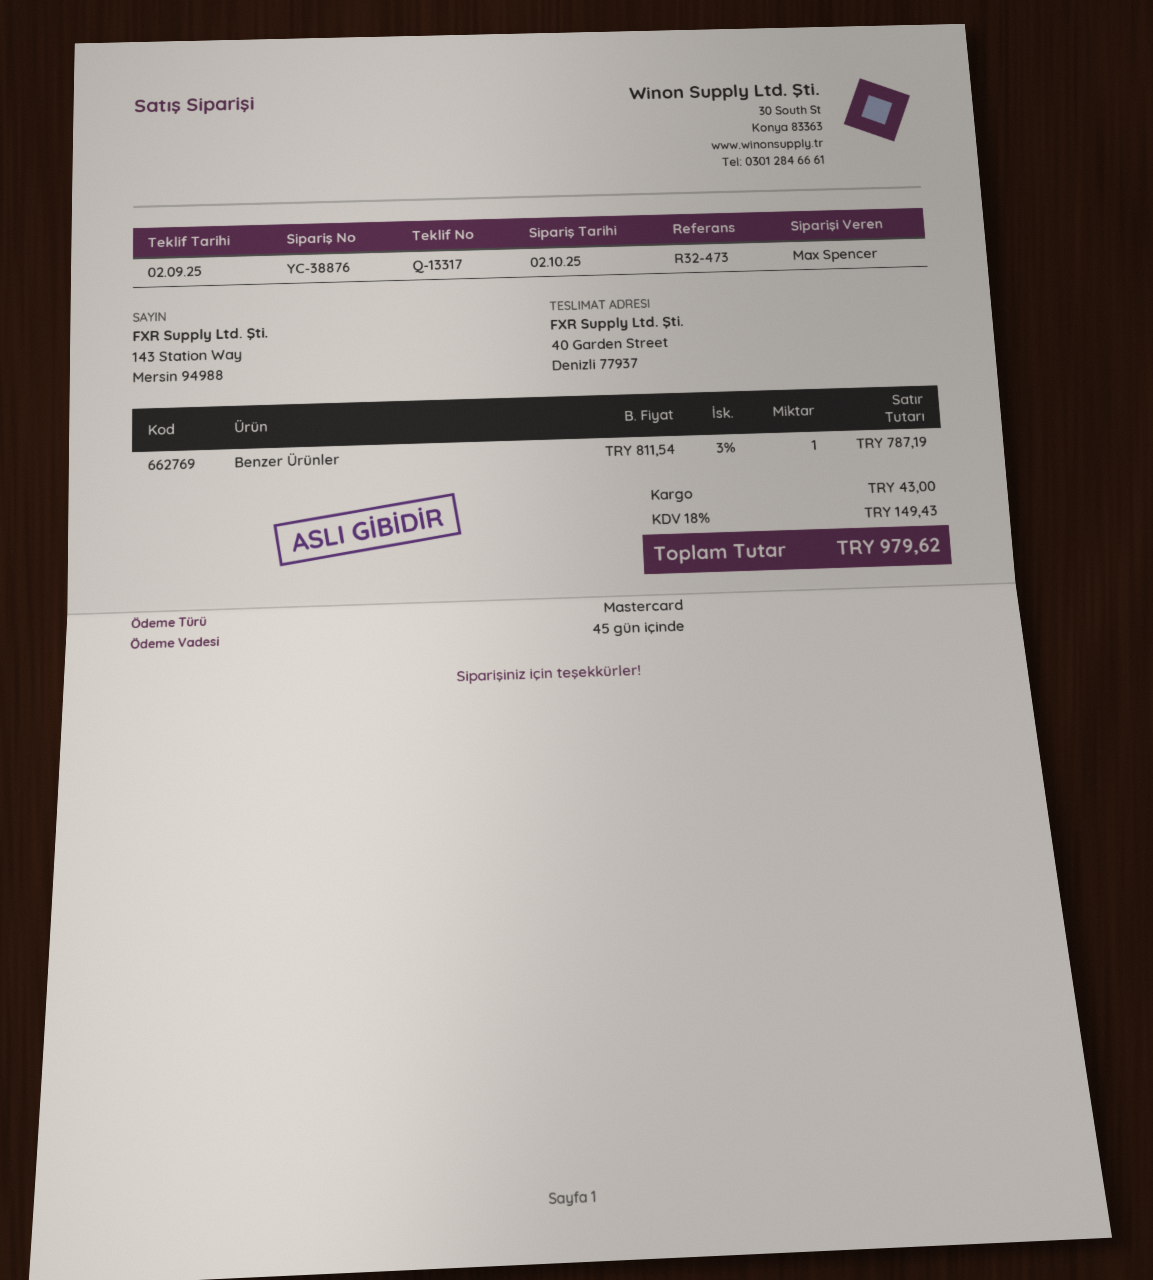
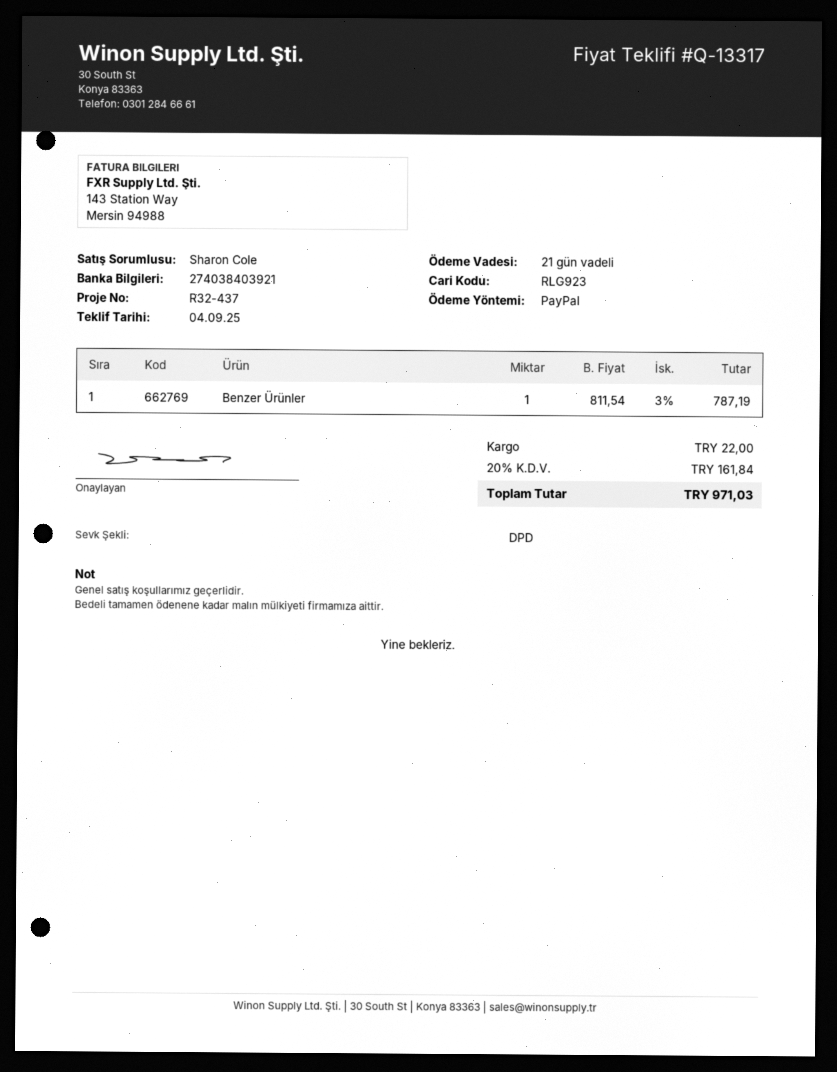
quote date: 2025-09-02 -> 2025-09-04
payment terms: 45 days -> 21 days
reference: R32-473 -> R32-437
payment method: Mastercard -> PayPal
shipping: 43.00 -> 22.00
tax: 18% = 149.43 -> 20% = 161.84
total: 979.62 -> 971.03

